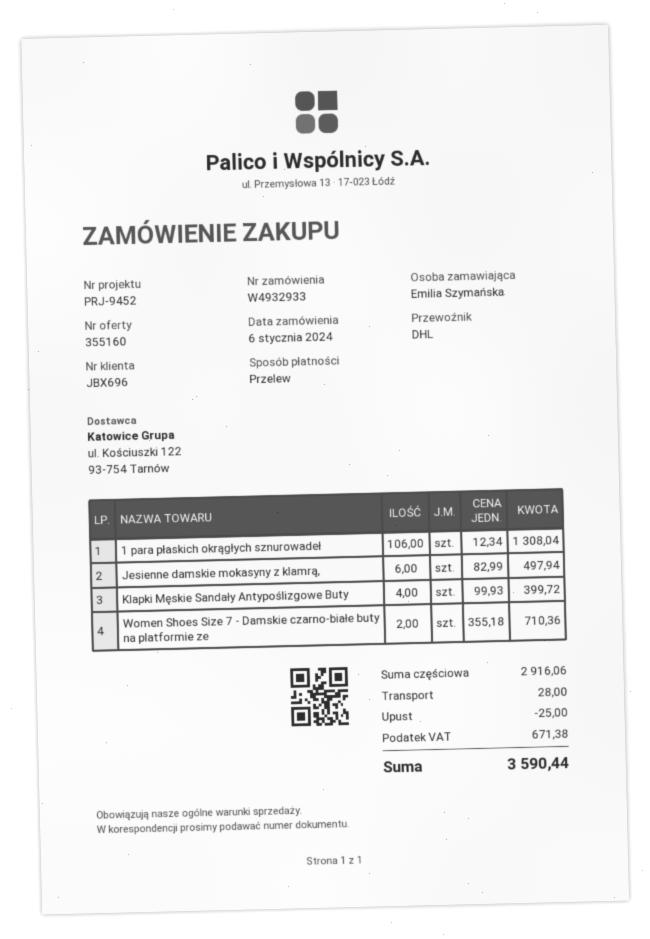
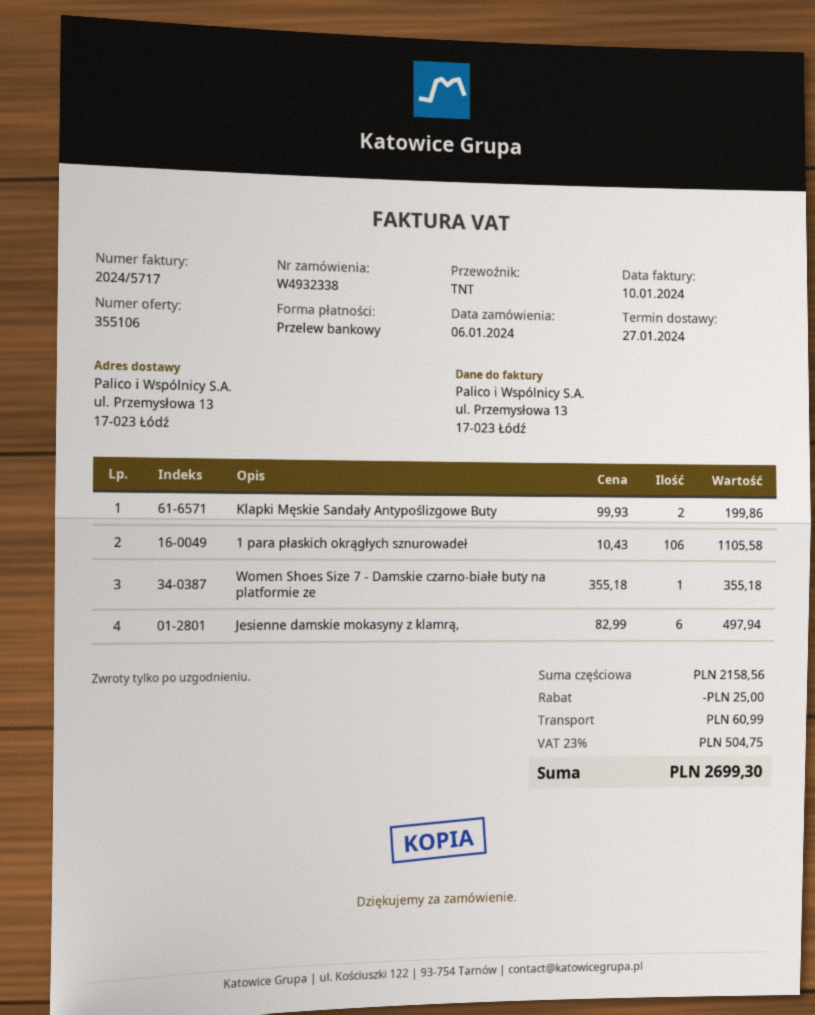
quote number: 355160 -> 355106
order number: W4932933 -> W4932338
shipping method: DHL -> TNT
1 para płaskich okrągłych sznurowadeł: 106 x 12.34 = 1308.04 -> 106 x 10.43 = 1105.58
Klapki Męskie Sandały Antypoślizgowe Buty: 4 x 99.93 = 399.72 -> 2 x 99.93 = 199.86
Women Shoes Size 7 - Damskie czarno-białe buty na platformie ze: 2 x 355.18 = 710.36 -> 1 x 355.18 = 355.18
subtotal: 2916.06 -> 2158.56
shipping: 28.00 -> 60.99
tax: 671.38 -> 504.75
total: 3590.44 -> 2699.30

